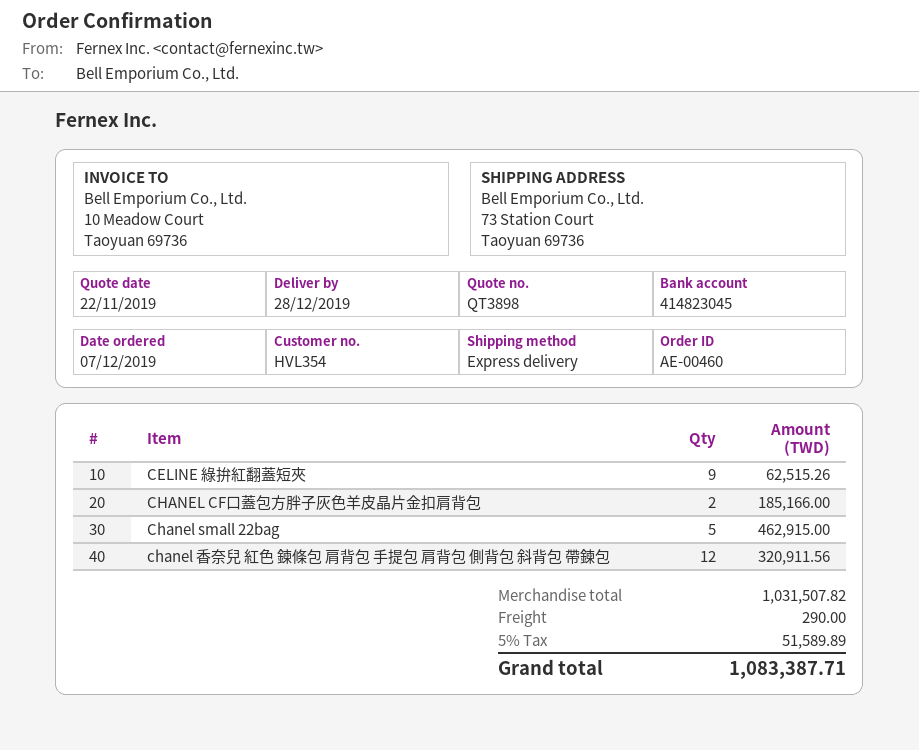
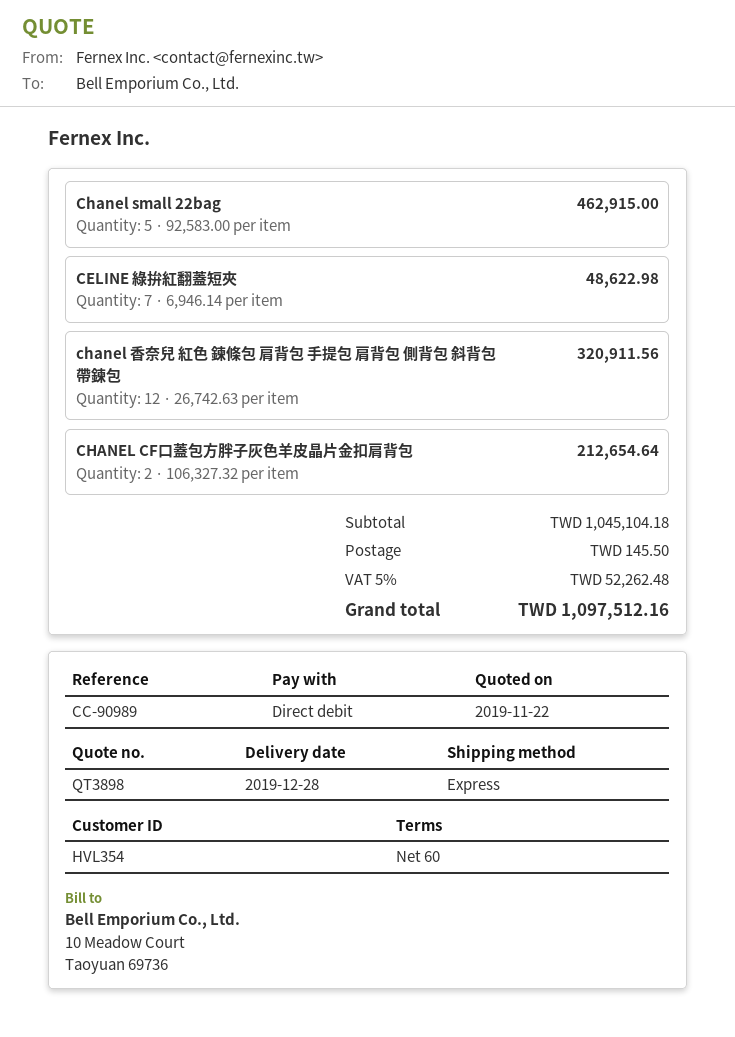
CELINE 綠拚紅翻蓋短夾: 9 for 62515.26 -> 7 for 48622.98
CHANEL CF口蓋包方胖子灰色羊皮晶片金扣肩背包: 2 for 185166.00 -> 2 for 212654.64
subtotal: 1031507.82 -> 1045104.18
shipping: 290.00 -> 145.50
tax: 5% = 51589.89 -> 5% = 52262.48
total: 1083387.71 -> 1097512.16

